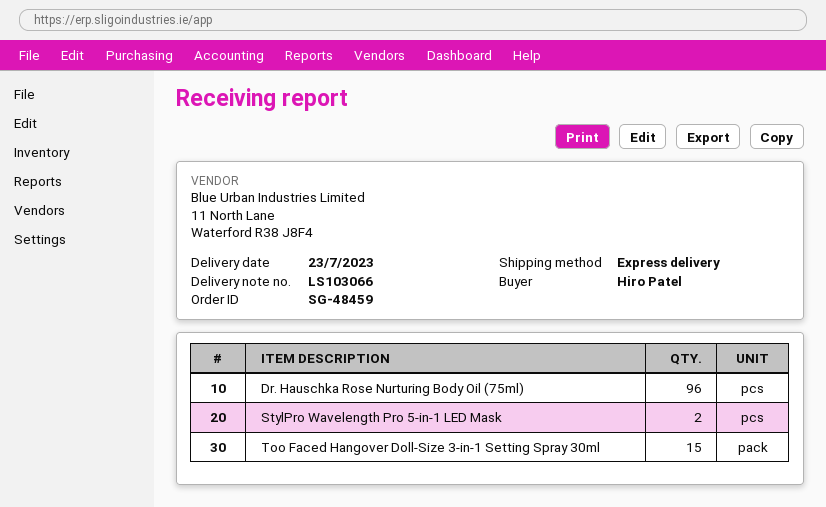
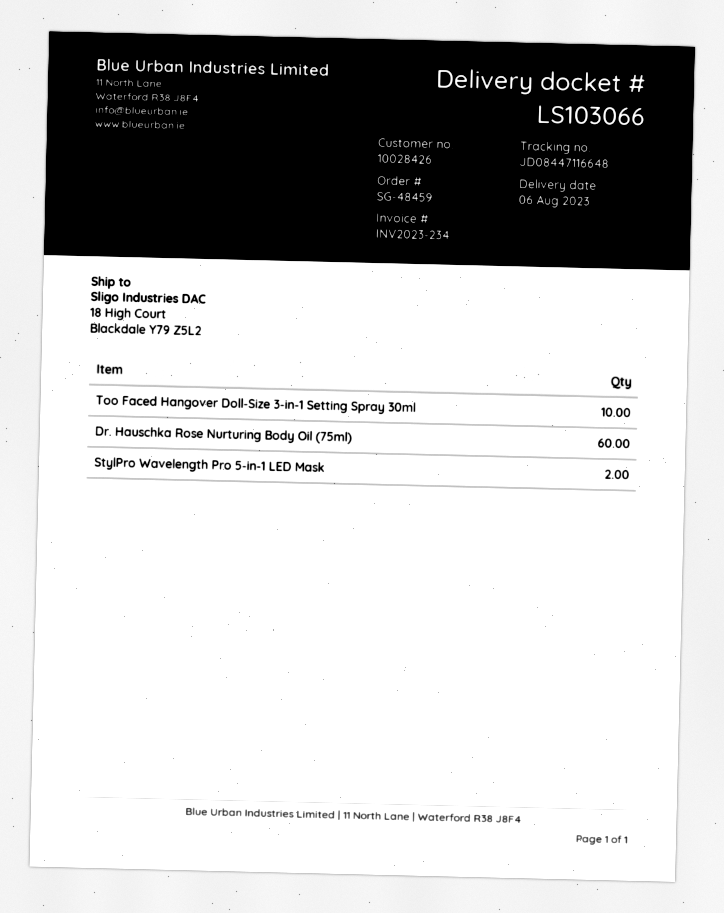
delivery date: 2023-07-23 -> 2023-08-06
Dr. Hauschka Rose Nurturing Body Oil (75ml): 96 -> 60
Too Faced Hangover Doll-Size 3-in-1 Setting Spray 30ml: 15 -> 10

